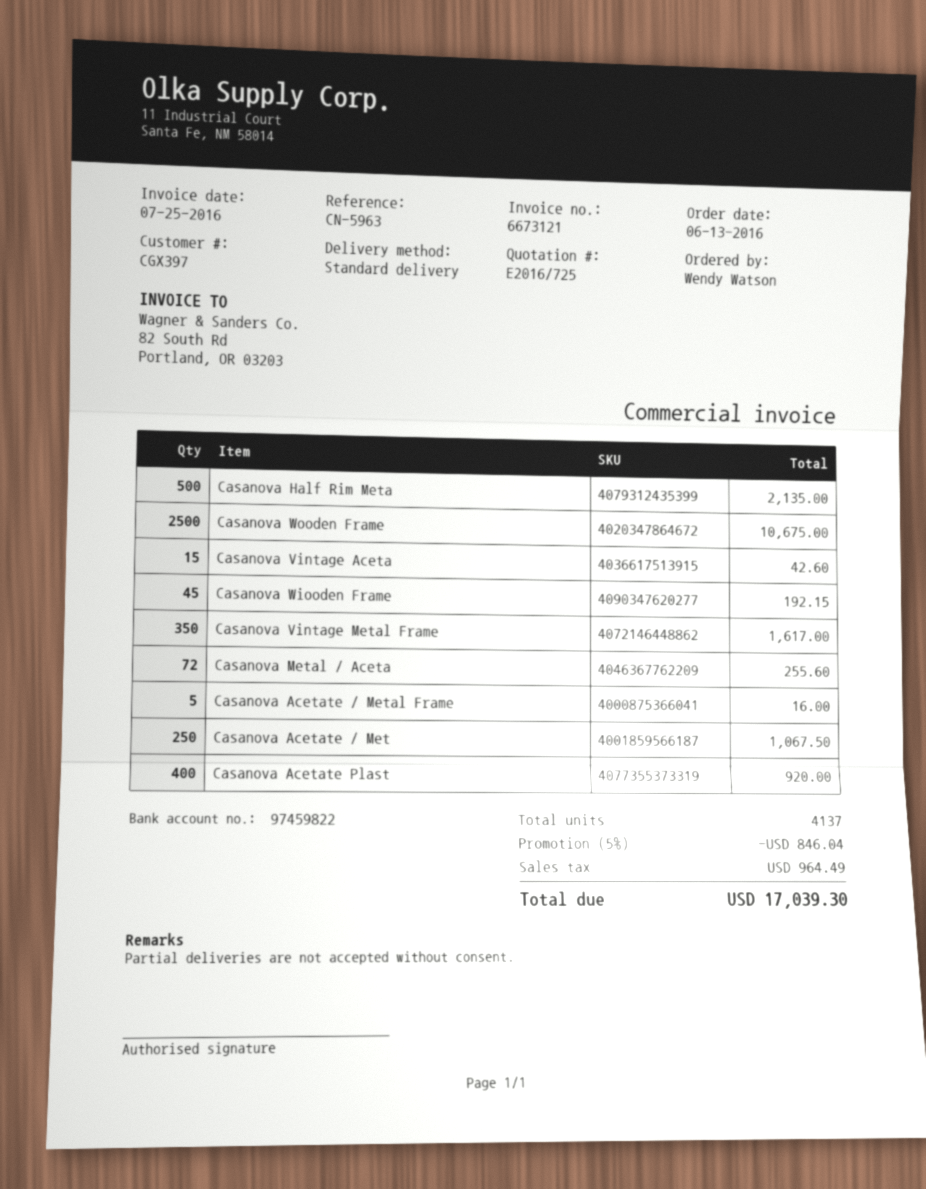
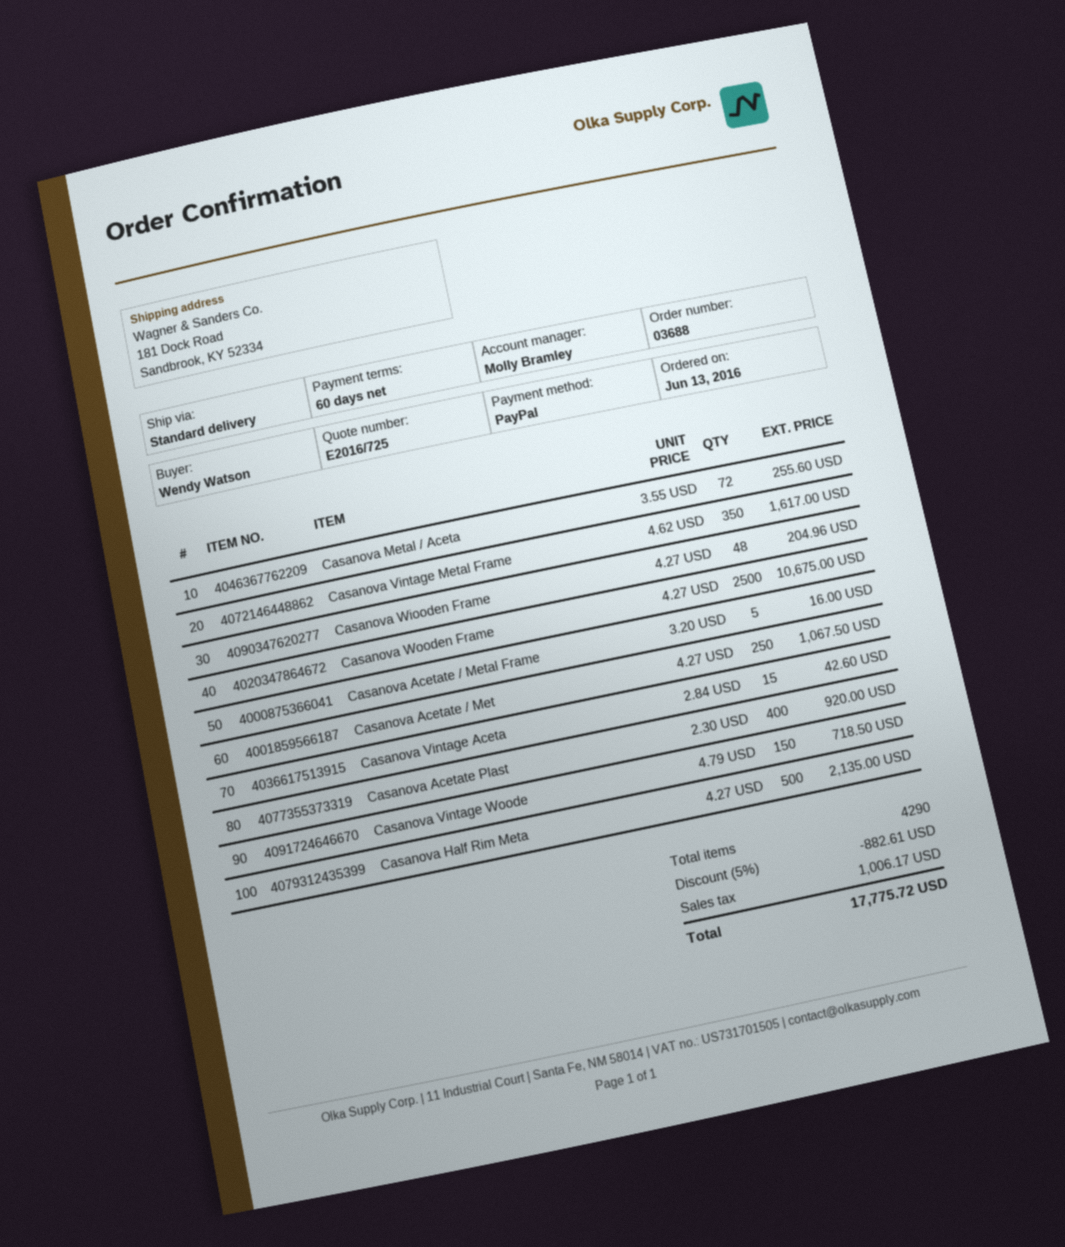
Casanova Wiooden Frame: 45 for 192.15 -> 48 for 204.96
Casanova Vintage Woode: none -> 150 for 718.50
total quantity: 4137 -> 4290
discount: 5% = 846.04 -> 5% = 882.61
tax: 964.49 -> 1006.17
total: 17039.30 -> 17775.72

